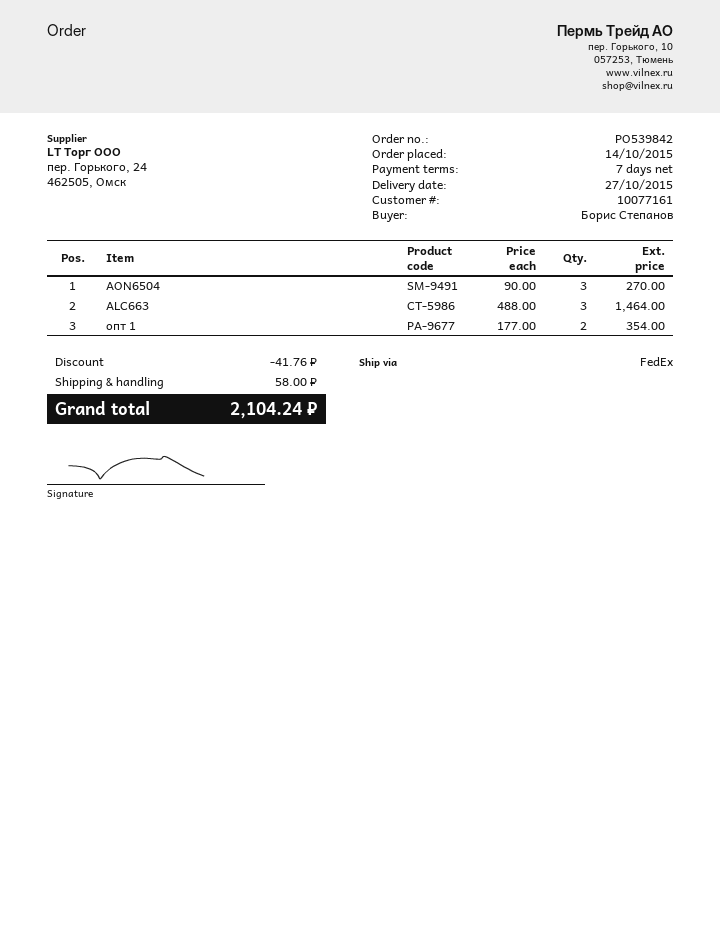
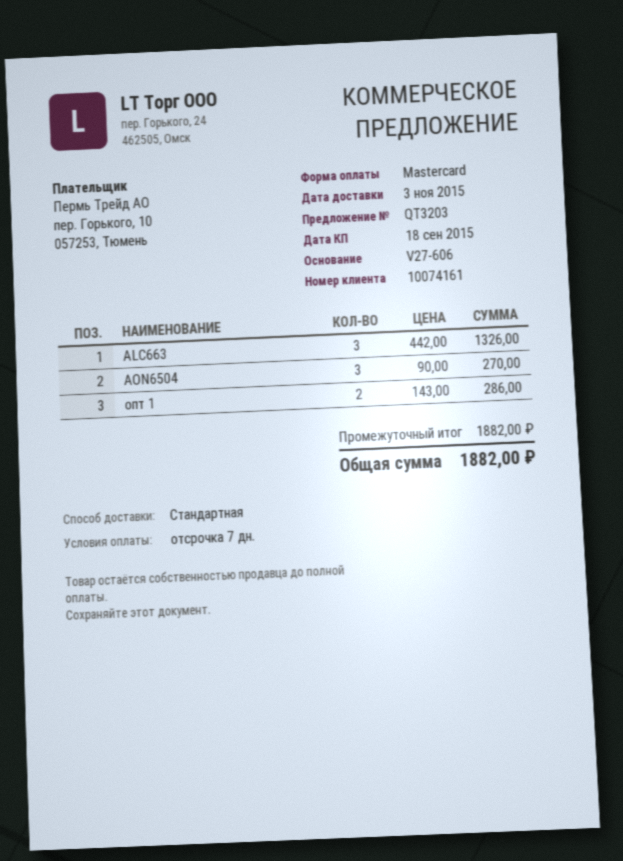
delivery date: 2015-10-27 -> 2015-11-03
customer number: 10077161 -> 10074161
shipping method: FedEx -> standard
ALC663: 3 x 488.00 = 1464.00 -> 3 x 442.00 = 1326.00
опт 1: 2 x 177.00 = 354.00 -> 2 x 143.00 = 286.00
discount: 41.76 -> none
shipping: 58.00 -> none
total: 2104.24 -> 1882.00

